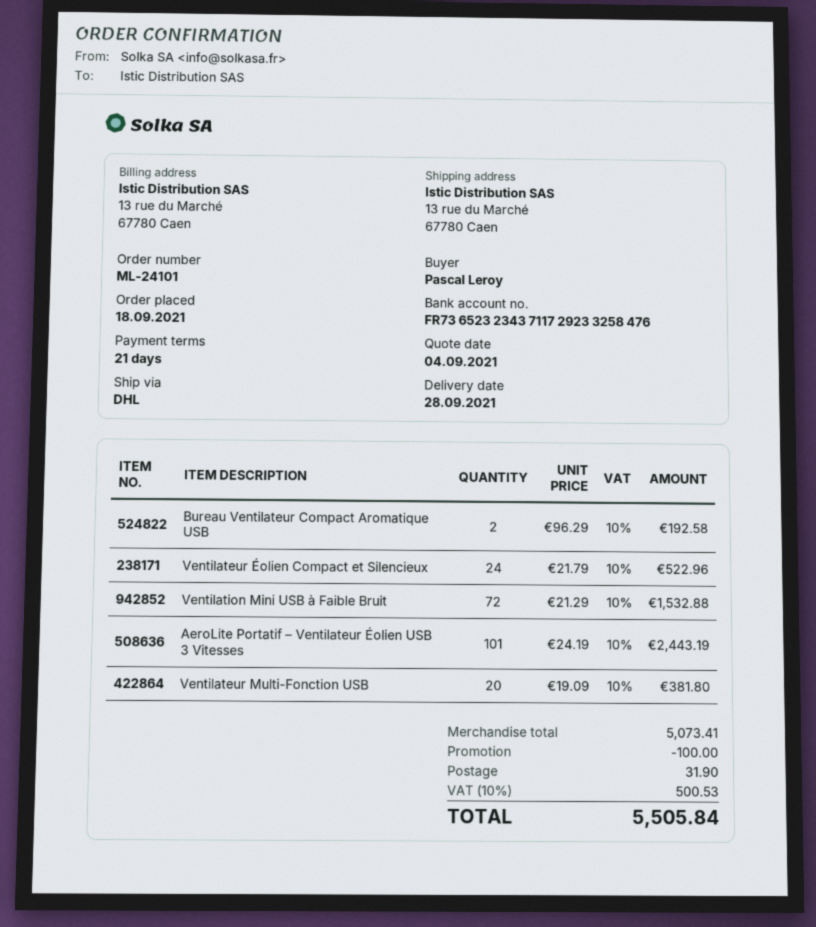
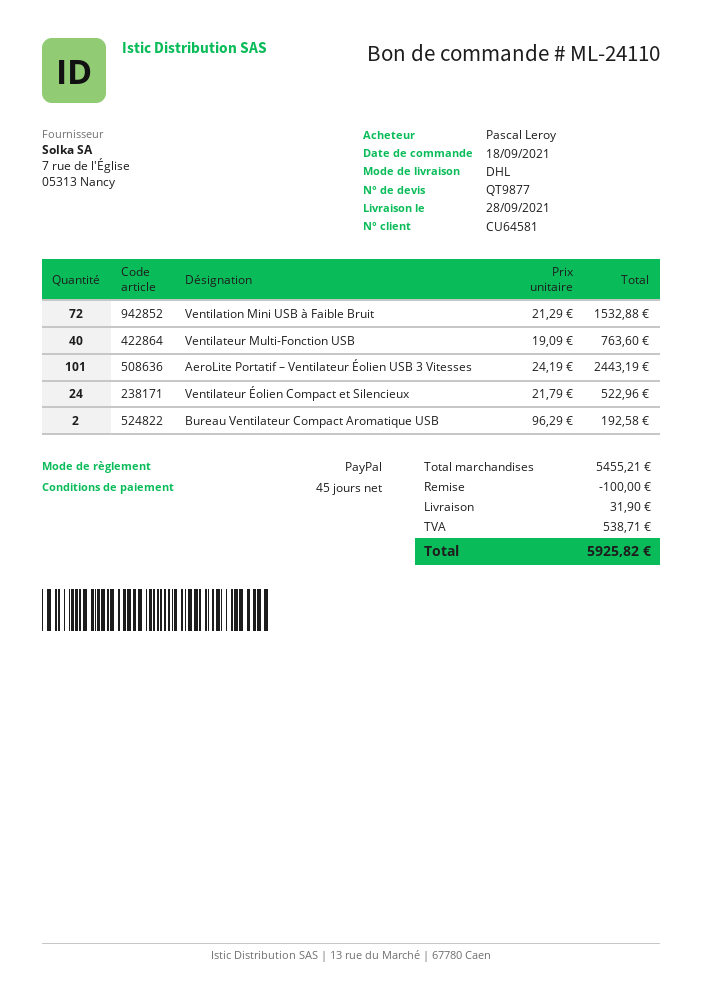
order number: ML-24101 -> ML-24110
payment terms: 21 days -> 45 days
Ventilateur Multi-Fonction USB: 20 x 19.09 = 381.80 -> 40 x 19.09 = 763.60
subtotal: 5073.41 -> 5455.21
tax: 500.53 -> 538.71
total: 5505.84 -> 5925.82

